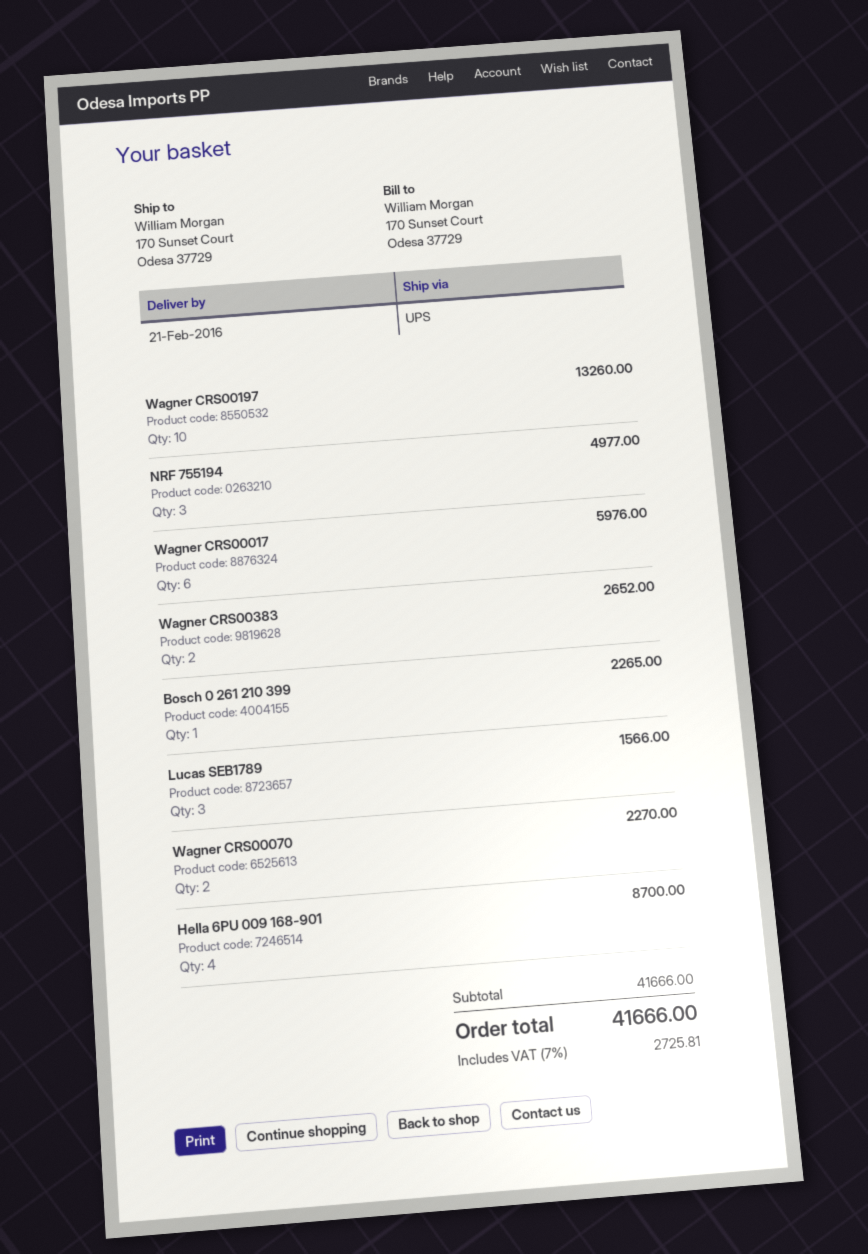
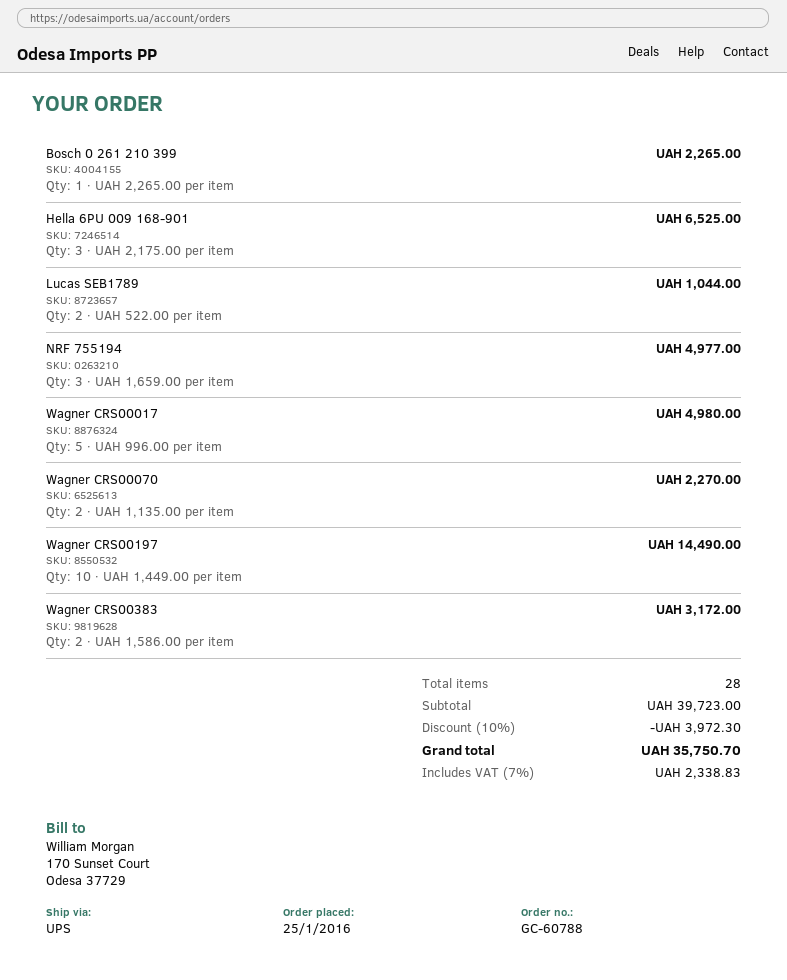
Wagner CRS00197: 10 for 13260.00 -> 10 for 14490.00
Wagner CRS00017: 6 for 5976.00 -> 5 for 4980.00
Wagner CRS00383: 2 for 2652.00 -> 2 for 3172.00
Lucas SEB1789: 3 for 1566.00 -> 2 for 1044.00
Hella 6PU 009 168-901: 4 for 8700.00 -> 3 for 6525.00
subtotal: 41666.00 -> 39723.00
discount: none -> 10% = 3972.30
tax: 7% = 2725.81 -> 7% = 2338.83
total: 41666.00 -> 35750.70

